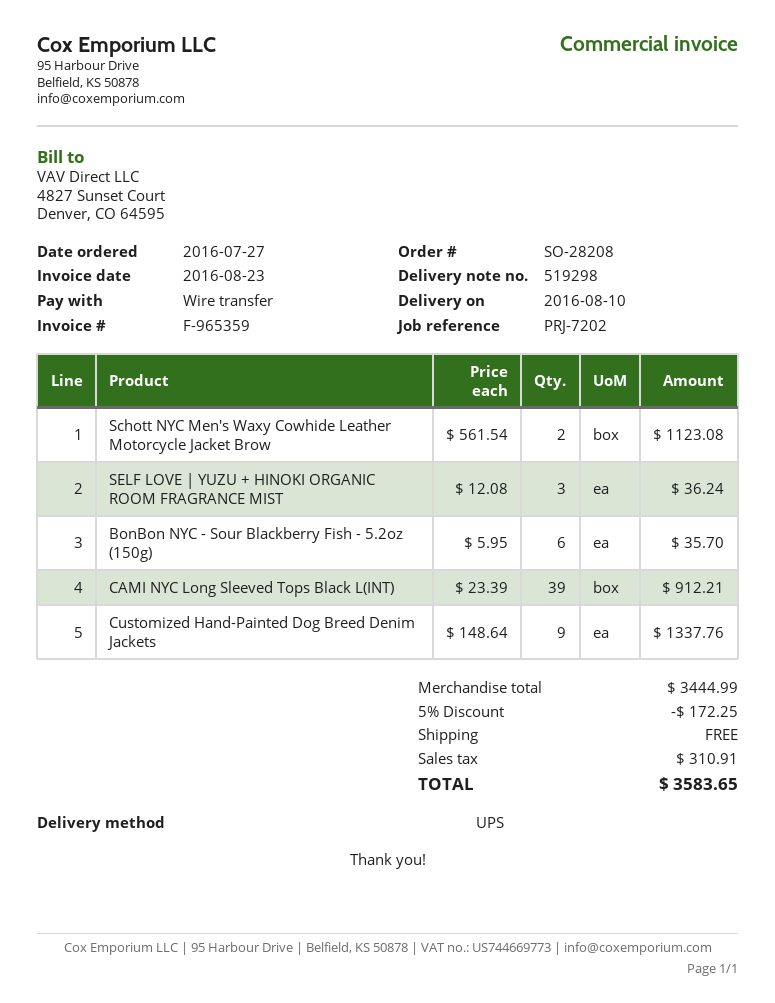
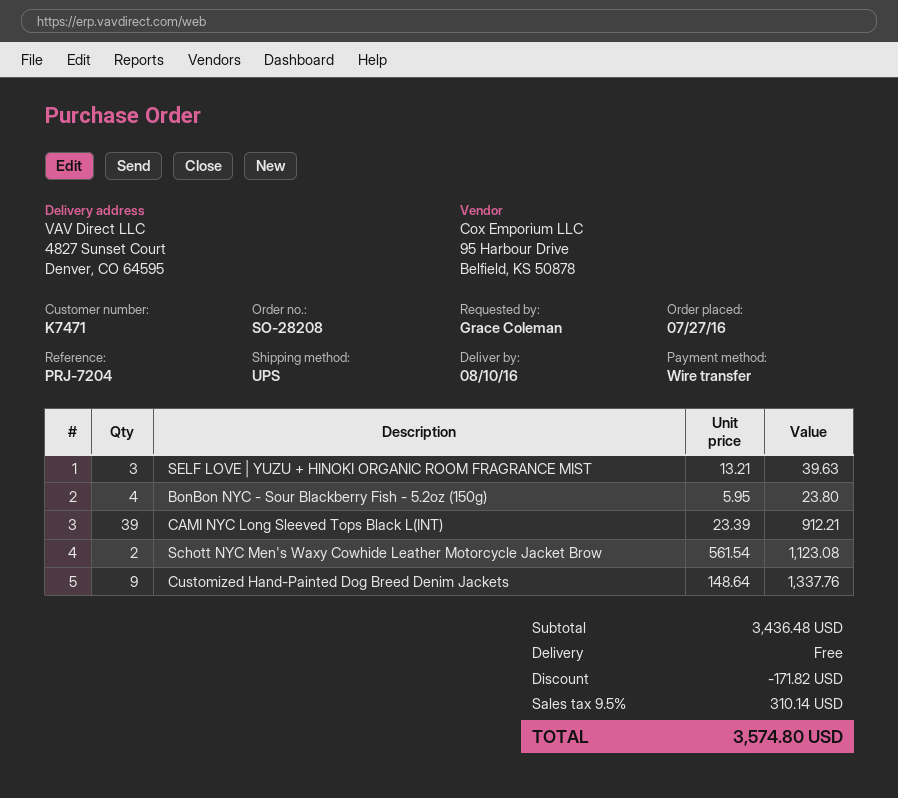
reference: PRJ-7202 -> PRJ-7204
SELF LOVE | YUZU + HINOKI ORGANIC ROOM FRAGRANCE MIST: 3 x 12.08 = 36.24 -> 3 x 13.21 = 39.63
BonBon NYC - Sour Blackberry Fish - 5.2oz (150g): 6 x 5.95 = 35.70 -> 4 x 5.95 = 23.80
subtotal: 3444.99 -> 3436.48
discount: 172.25 -> 171.82
tax: 310.91 -> 310.14
total: 3583.65 -> 3574.80

